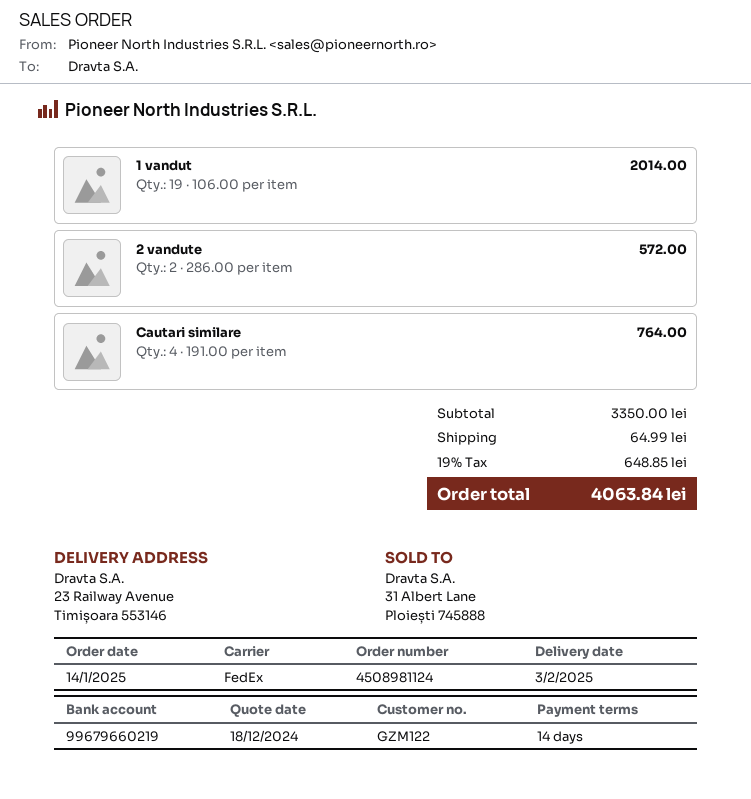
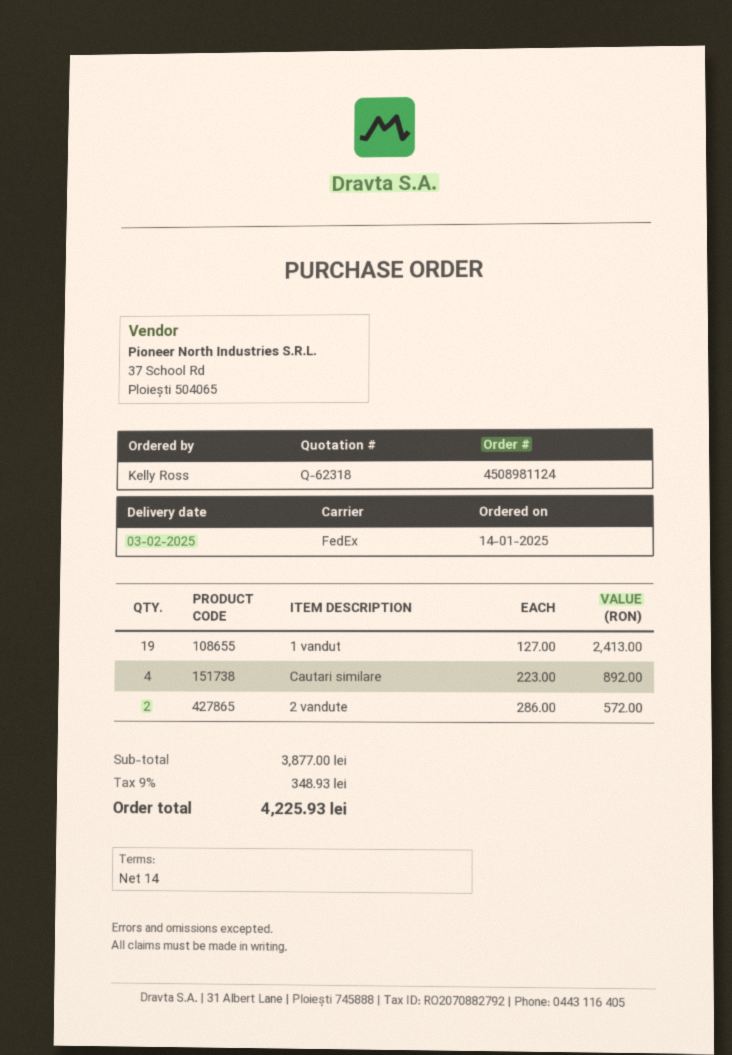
1 vandut: 19 x 106.00 = 2014.00 -> 19 x 127.00 = 2413.00
Cautari similare: 4 x 191.00 = 764.00 -> 4 x 223.00 = 892.00
subtotal: 3350.00 -> 3877.00
shipping: 64.99 -> none
tax: 19% = 648.85 -> 9% = 348.93
total: 4063.84 -> 4225.93

